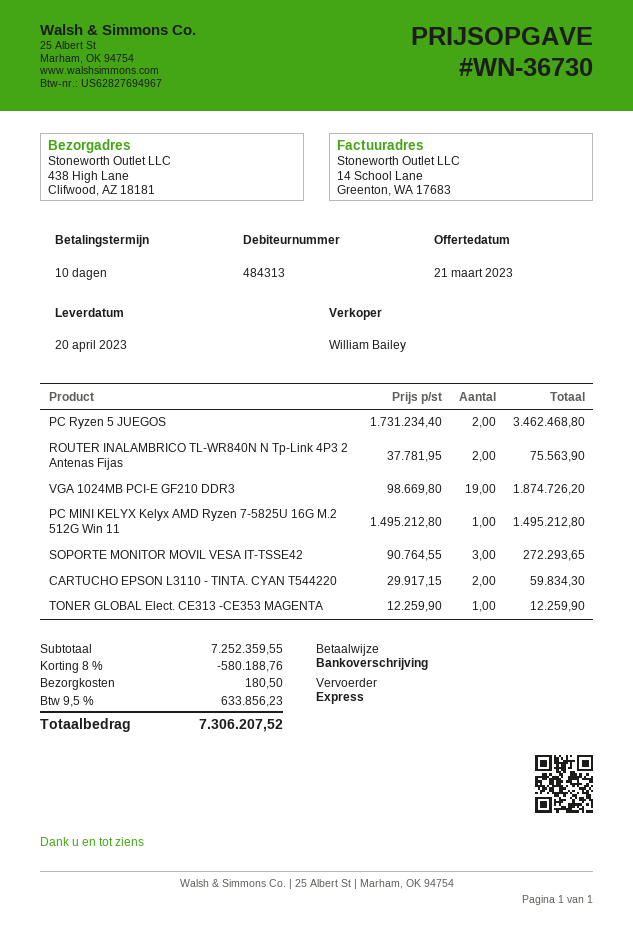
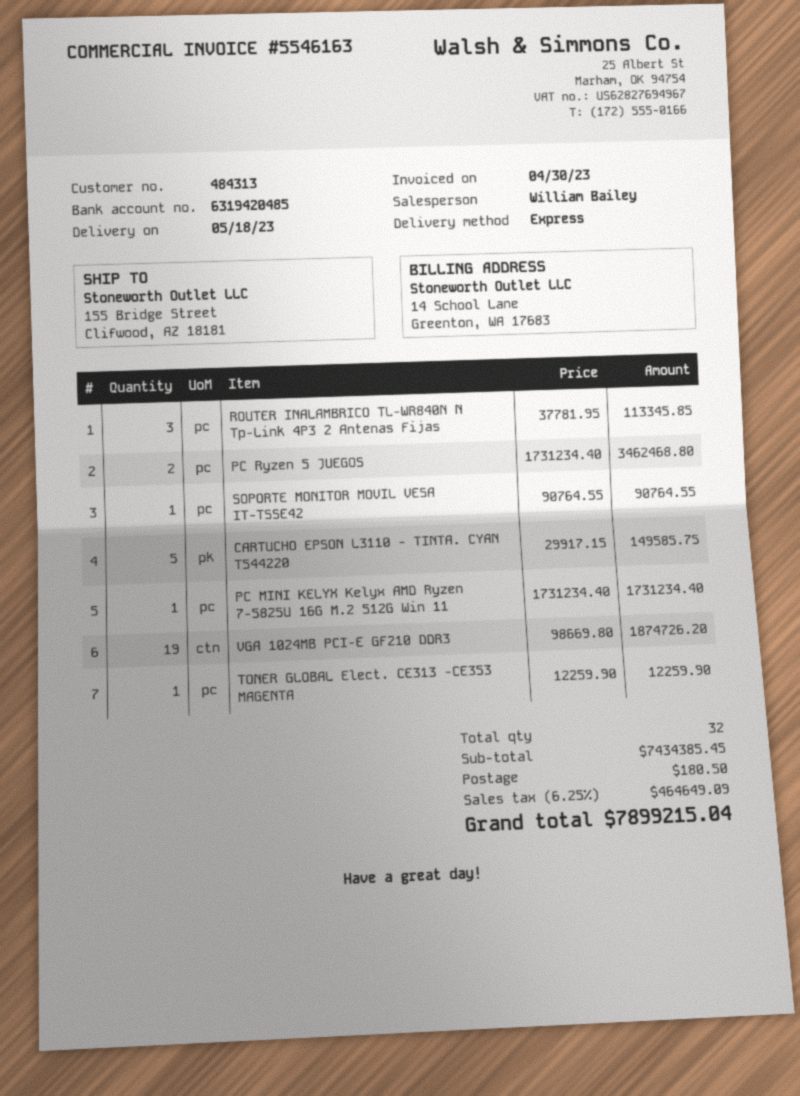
delivery date: 2023-04-20 -> 2023-05-18
ship to: 438 High Lane, Clifwood, AZ 18181 -> 155 Bridge Street, Clifwood, AZ 18181
ROUTER INALAMBRICO TL-WR840N N Tp-Link 4P3 2 Antenas Fijas: 2 x 37781.95 = 75563.90 -> 3 x 37781.95 = 113345.85
PC MINI KELYX Kelyx AMD Ryzen 7-5825U 16G M.2 512G Win 11: 1 x 1495212.80 = 1495212.80 -> 1 x 1731234.40 = 1731234.40
SOPORTE MONITOR MOVIL VESA IT-TSSE42: 3 x 90764.55 = 272293.65 -> 1 x 90764.55 = 90764.55
CARTUCHO EPSON L3110 - TINTA. CYAN T544220: 2 x 29917.15 = 59834.30 -> 5 x 29917.15 = 149585.75
subtotal: 7252359.55 -> 7434385.45
discount: 8% = 580188.76 -> none
tax: 9.5% = 633856.23 -> 6.25% = 464649.09
total: 7306207.52 -> 7899215.04

